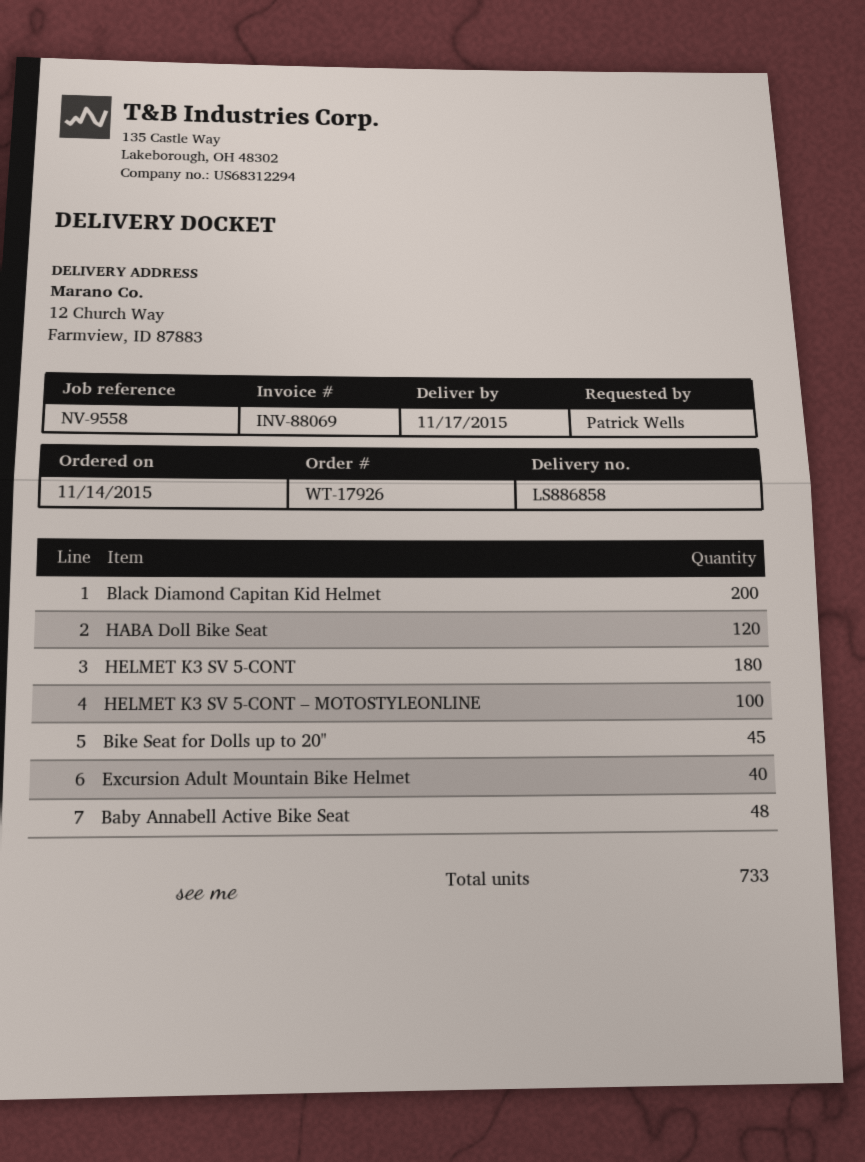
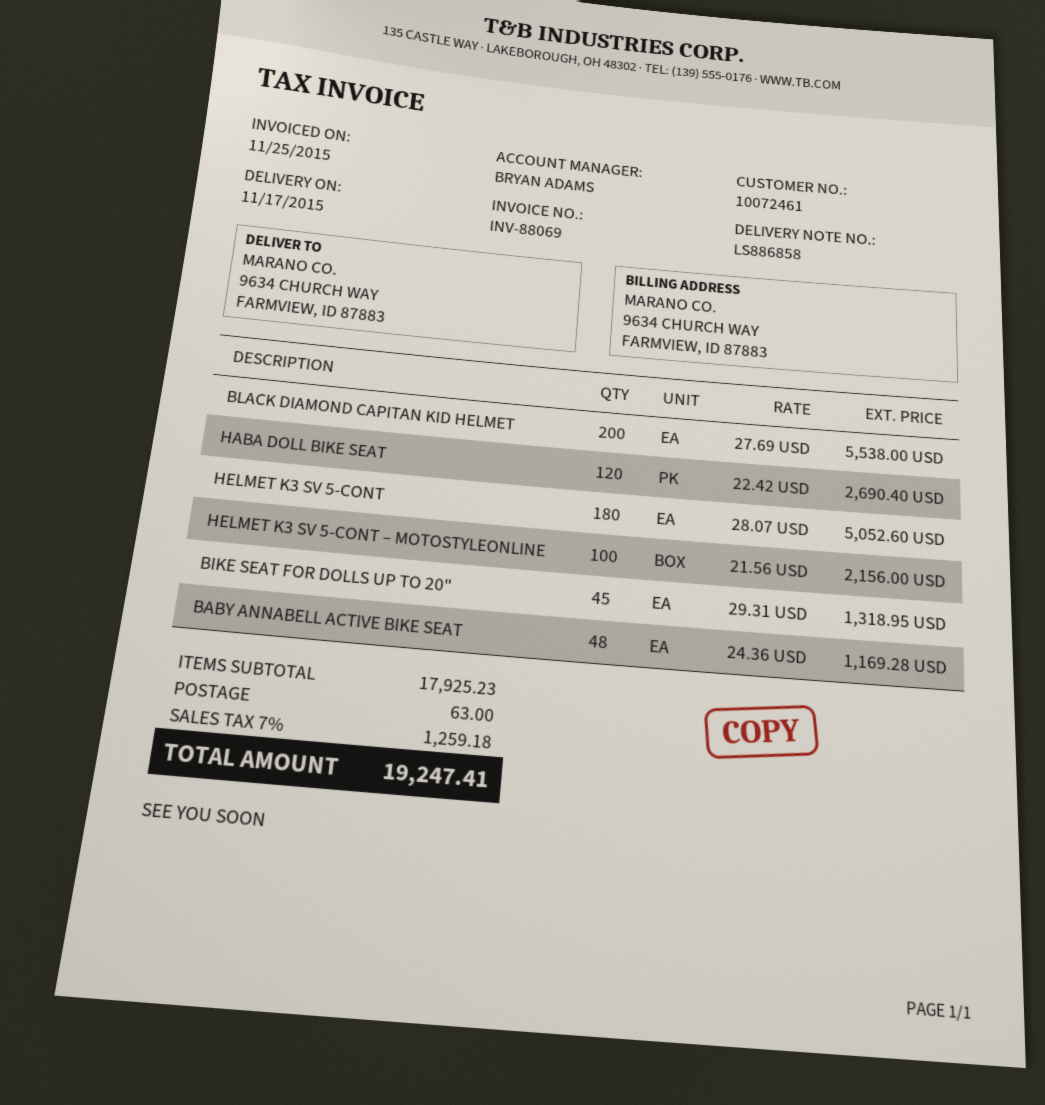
ship to: 12 Church Way, Farmview, ID 87883 -> 9634 CHURCH WAY, FARMVIEW, ID 87883
Excursion Adult Mountain Bike Helmet: 40 -> none

